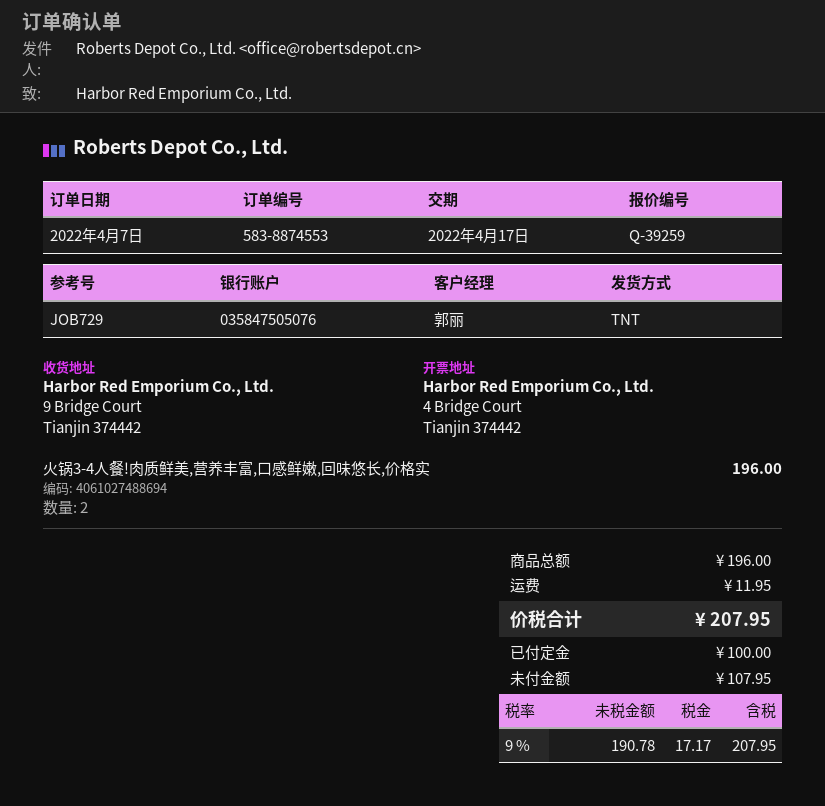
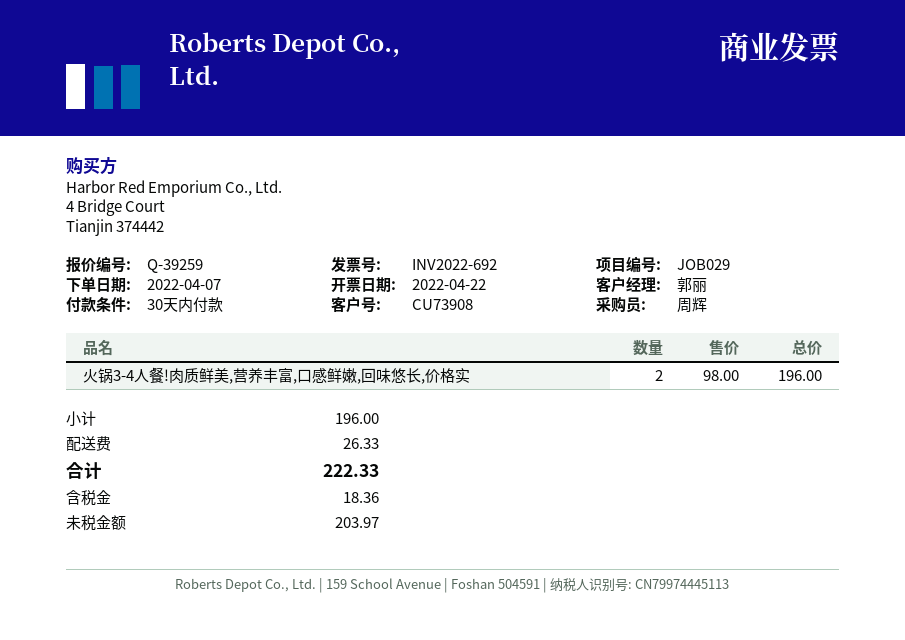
reference: JOB729 -> JOB029
shipping: 11.95 -> 26.33
net: 190.78 -> 203.97
tax: 17.17 -> 18.36
total: 207.95 -> 222.33

